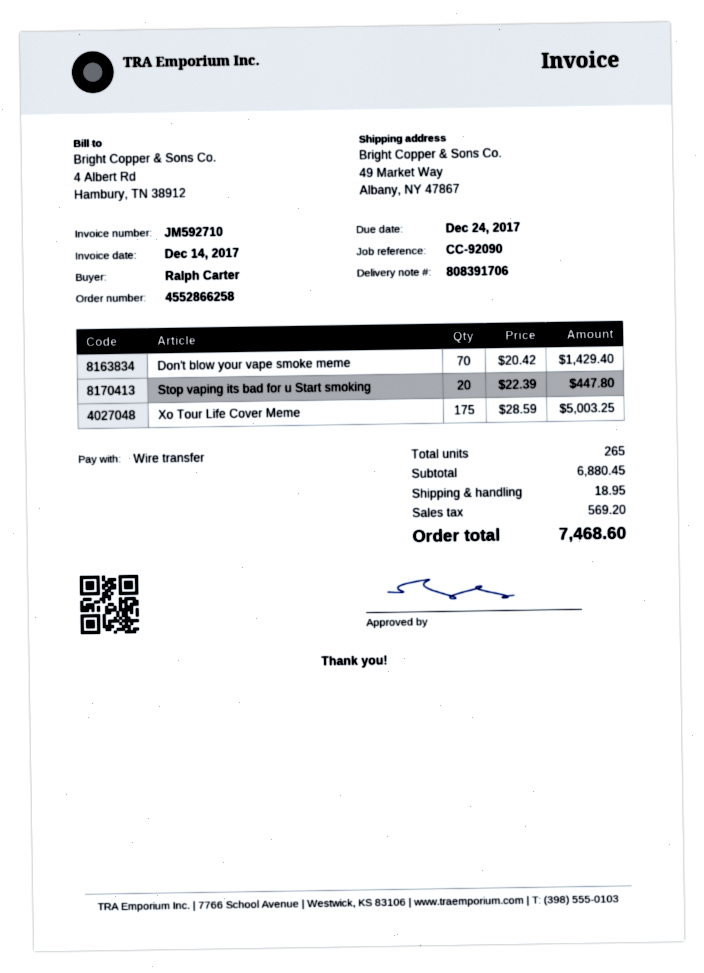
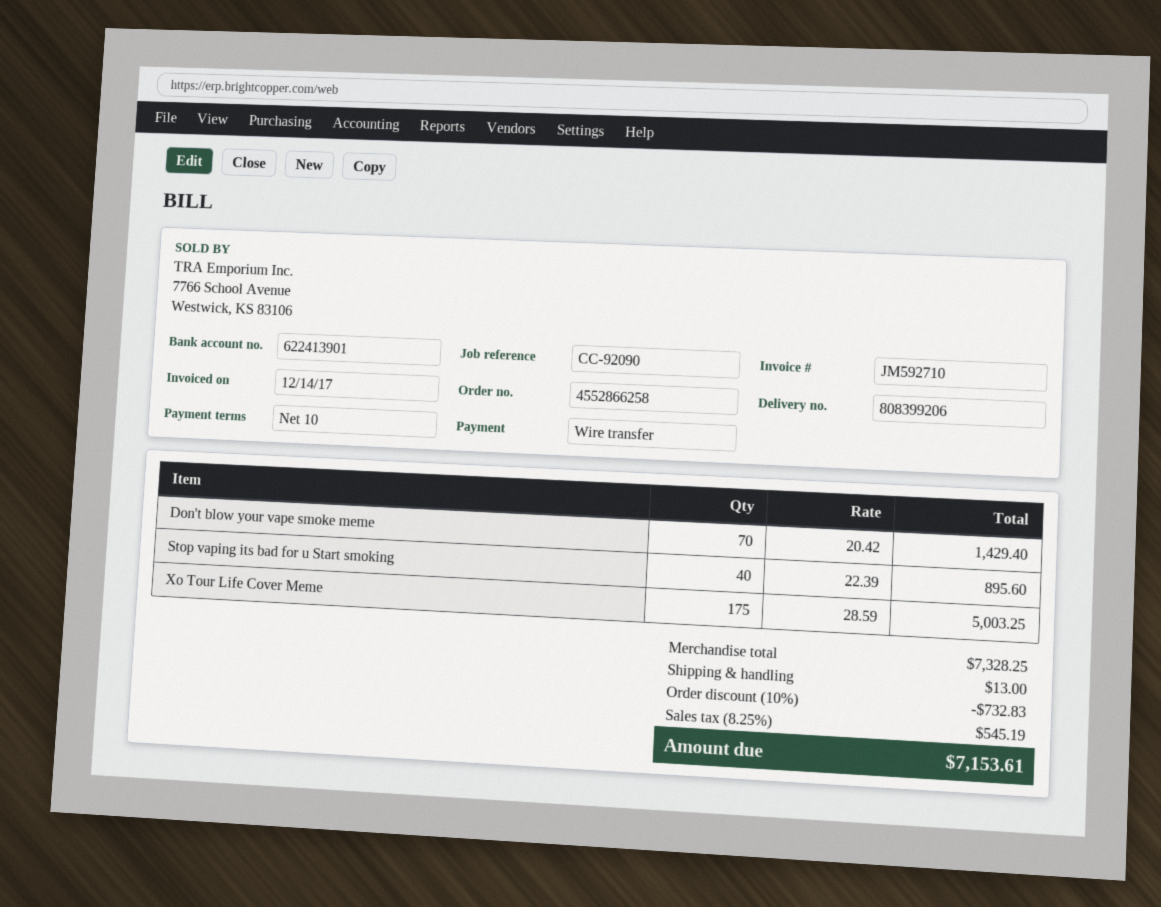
delivery note number: 808391706 -> 808399206
Stop vaping its bad for u Start smoking: 20 x 22.39 = 447.80 -> 40 x 22.39 = 895.60
subtotal: 6880.45 -> 7328.25
discount: none -> 10% = 732.83
shipping: 18.95 -> 13.00
tax: 569.20 -> 545.19
total: 7468.60 -> 7153.61

